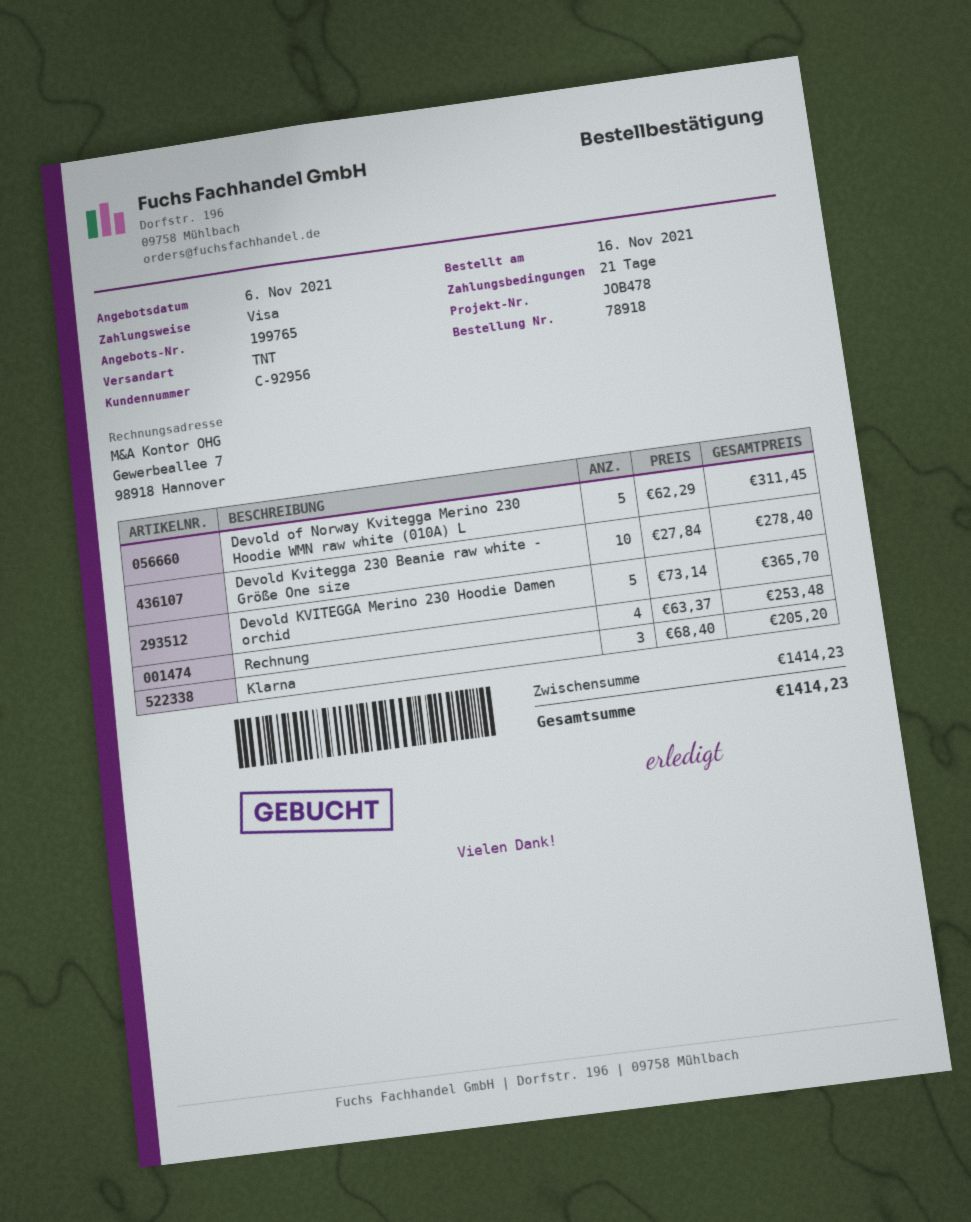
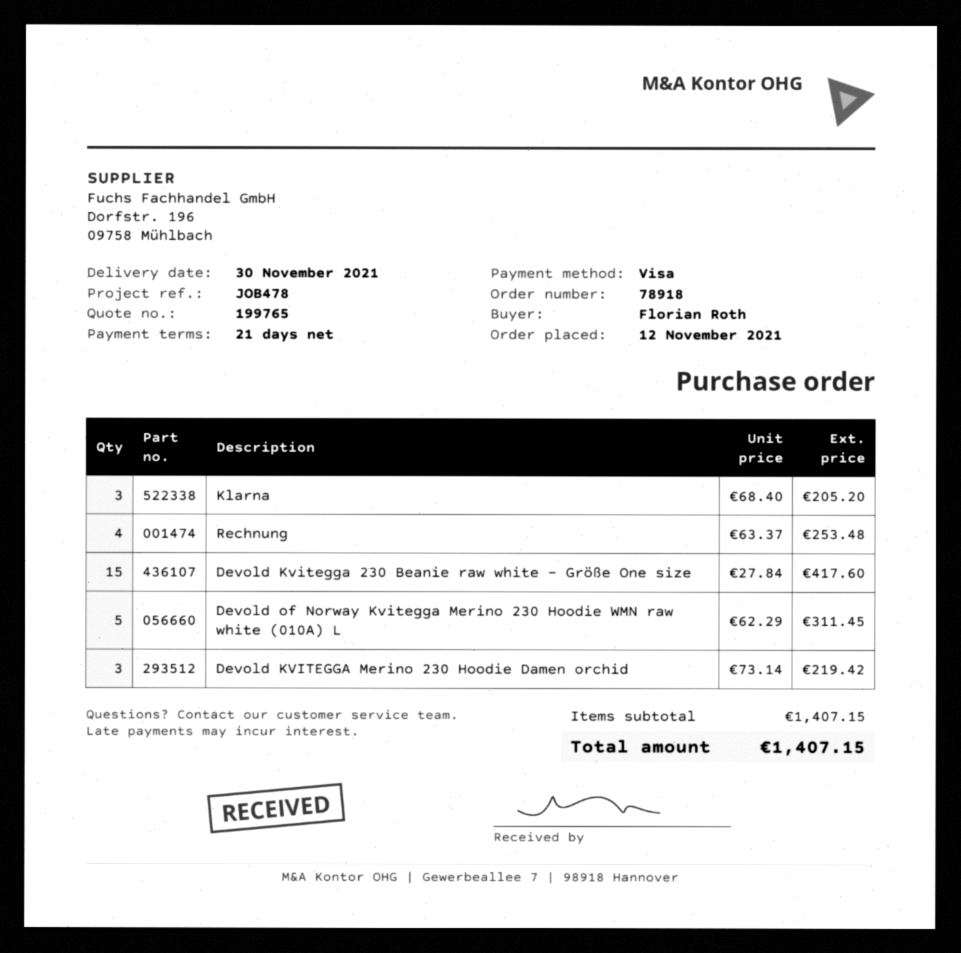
order date: 2021-11-16 -> 2021-11-12
Devold Kvitegga 230 Beanie raw white - Größe One size: 10 x 27.84 = 278.40 -> 15 x 27.84 = 417.60
Devold KVITEGGA Merino 230 Hoodie Damen orchid: 5 x 73.14 = 365.70 -> 3 x 73.14 = 219.42
subtotal: 1414.23 -> 1407.15
total: 1414.23 -> 1407.15

